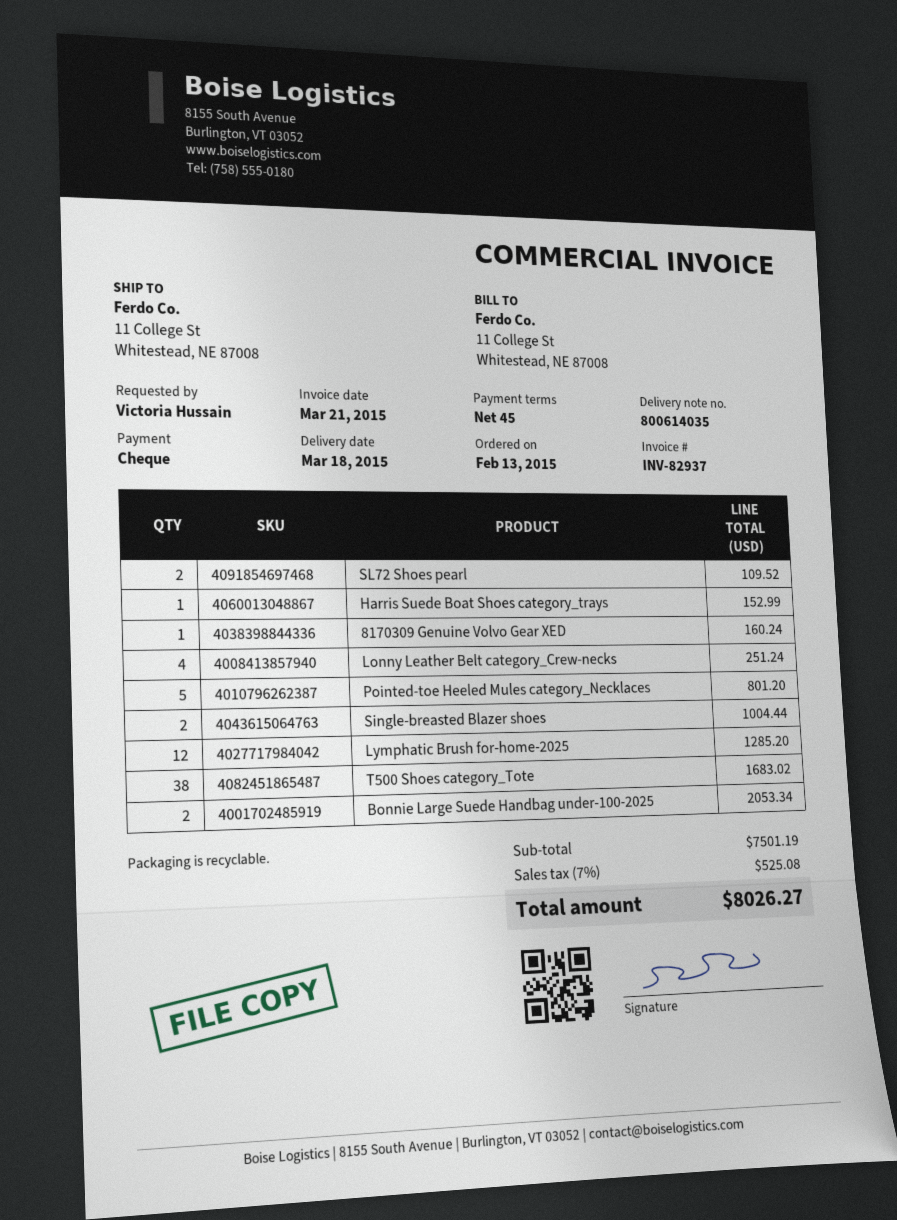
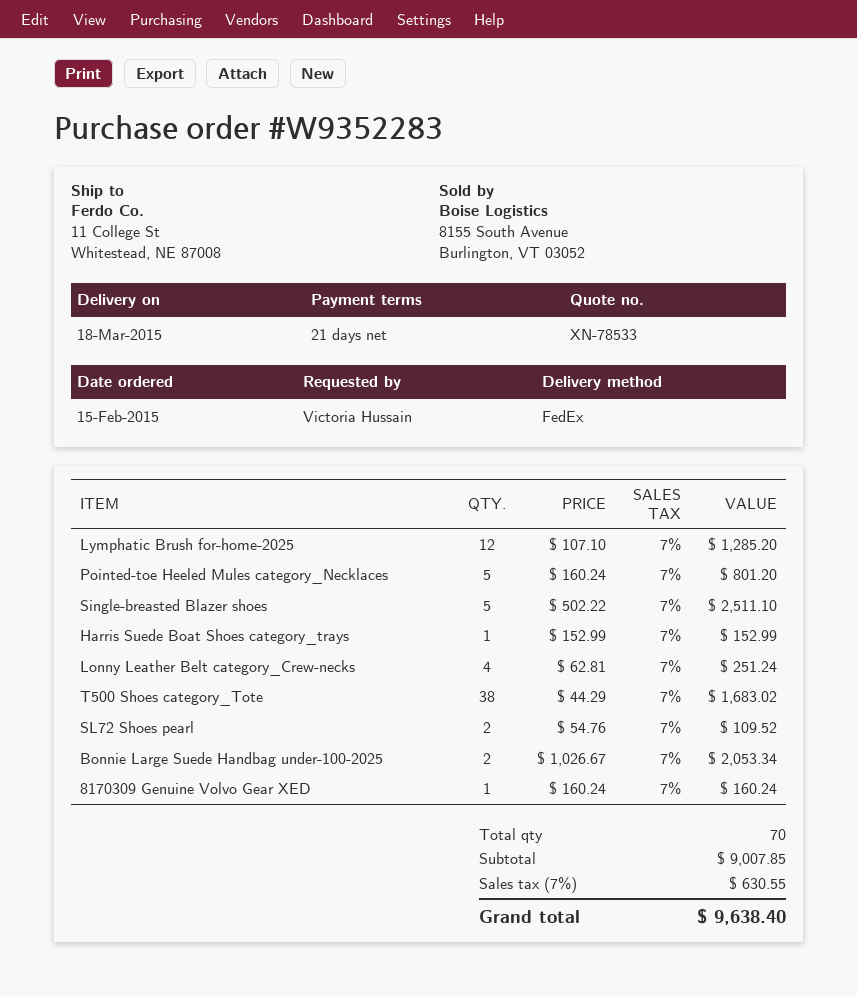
order date: 2015-02-13 -> 2015-02-15
payment terms: 45 days -> 21 days
Single-breasted Blazer shoes: 2 for 1004.44 -> 5 for 2511.10
subtotal: 7501.19 -> 9007.85
tax: 7% = 525.08 -> 7% = 630.55
total: 8026.27 -> 9638.40

